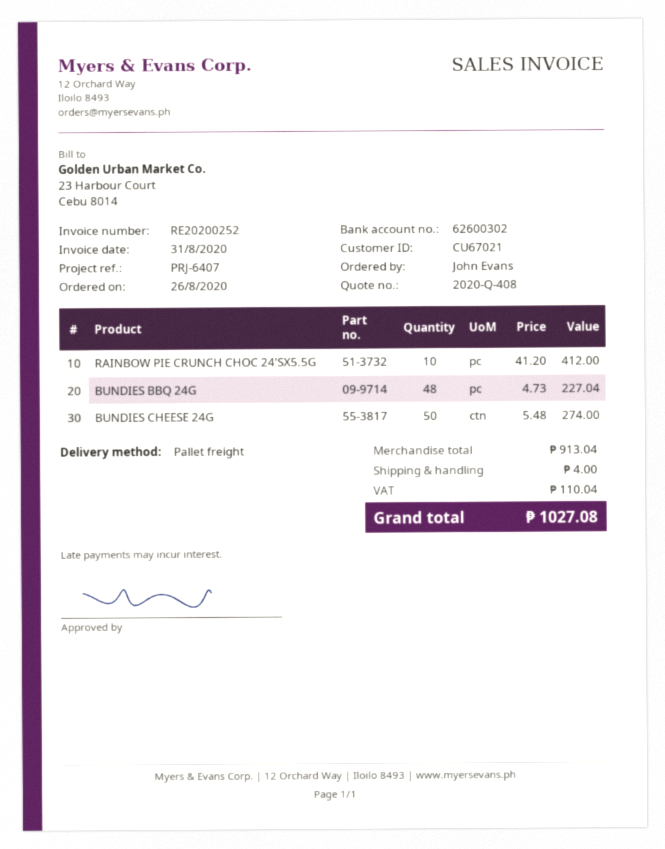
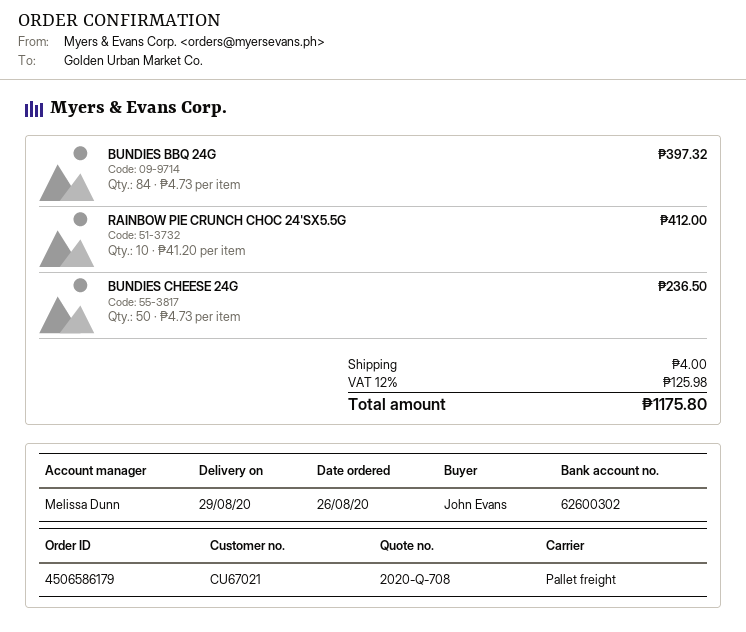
quote number: 2020-Q-408 -> 2020-Q-708
BUNDIES BBQ 24G: 48 x 4.73 = 227.04 -> 84 x 4.73 = 397.32
BUNDIES CHEESE 24G: 50 x 5.48 = 274.00 -> 50 x 4.73 = 236.50
tax: 110.04 -> 125.98
total: 1027.08 -> 1175.80

